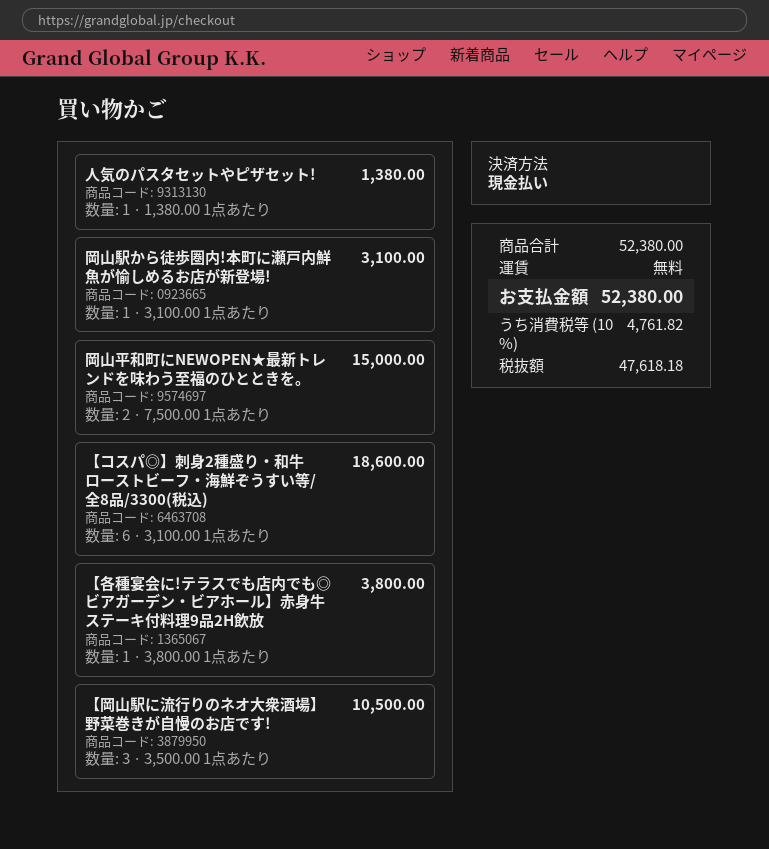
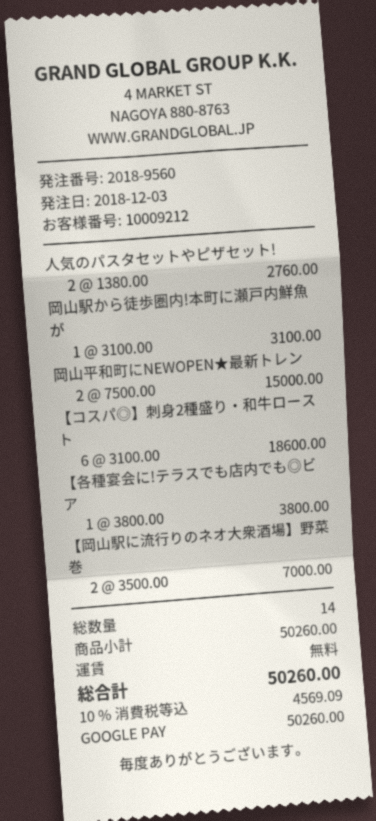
payment method: cash -> Google Pay
人気のパスタセットやピザセット!: 1 x 1380.00 = 1380.00 -> 2 x 1380.00 = 2760.00
【岡山駅に流行りのネオ大衆酒場】野菜巻きが自慢のお店です!: 3 x 3500.00 = 10500.00 -> 2 x 3500.00 = 7000.00
subtotal: 52380.00 -> 50260.00
tax: 10% = 4761.82 -> 10% = 4569.09
total: 52380.00 -> 50260.00

